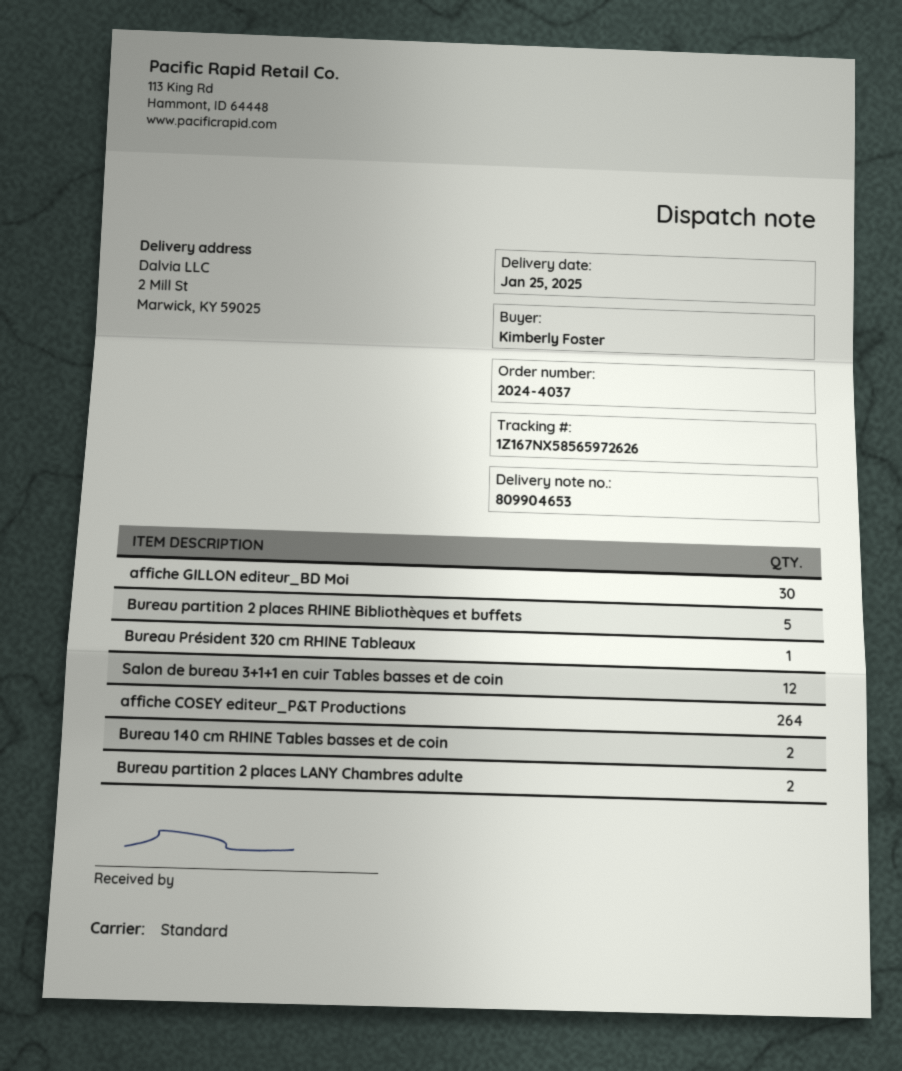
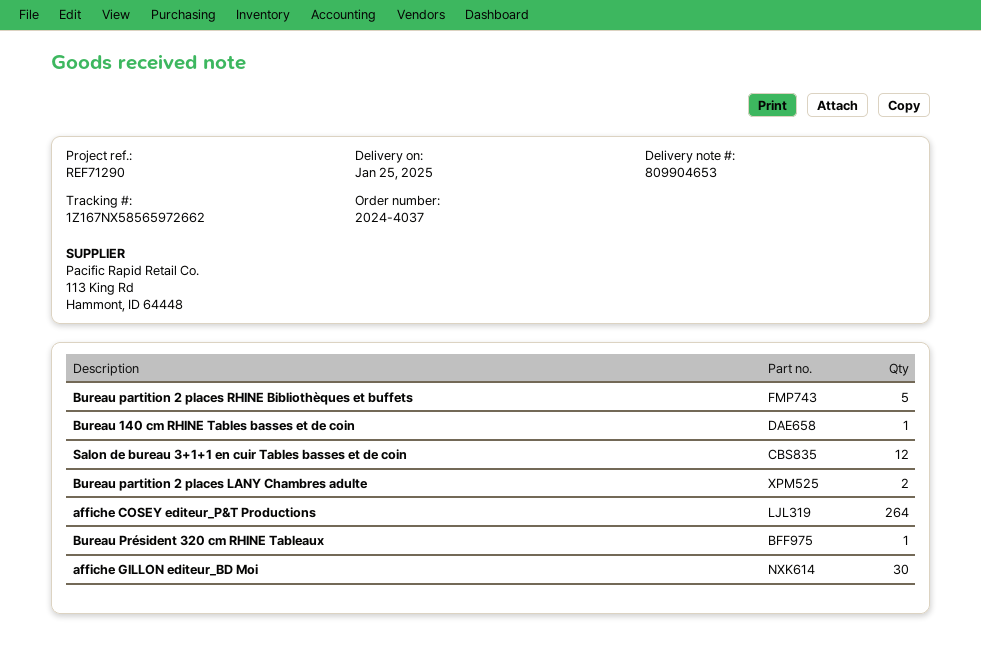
tracking number: 1Z167NX58565972626 -> 1Z167NX58565972662
Bureau 140 cm RHINE Tables basses et de coin: 2 -> 1

